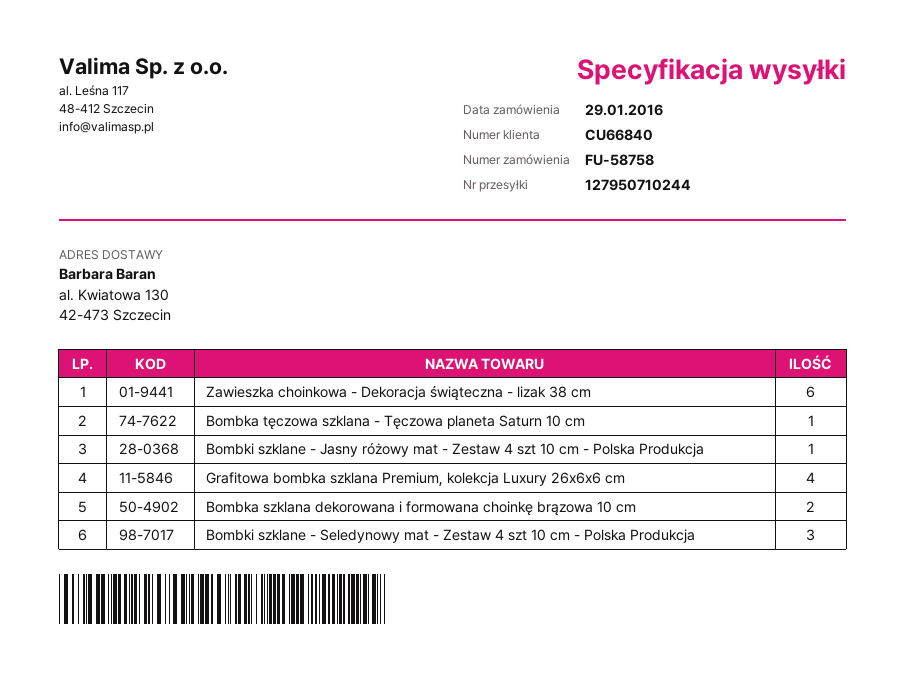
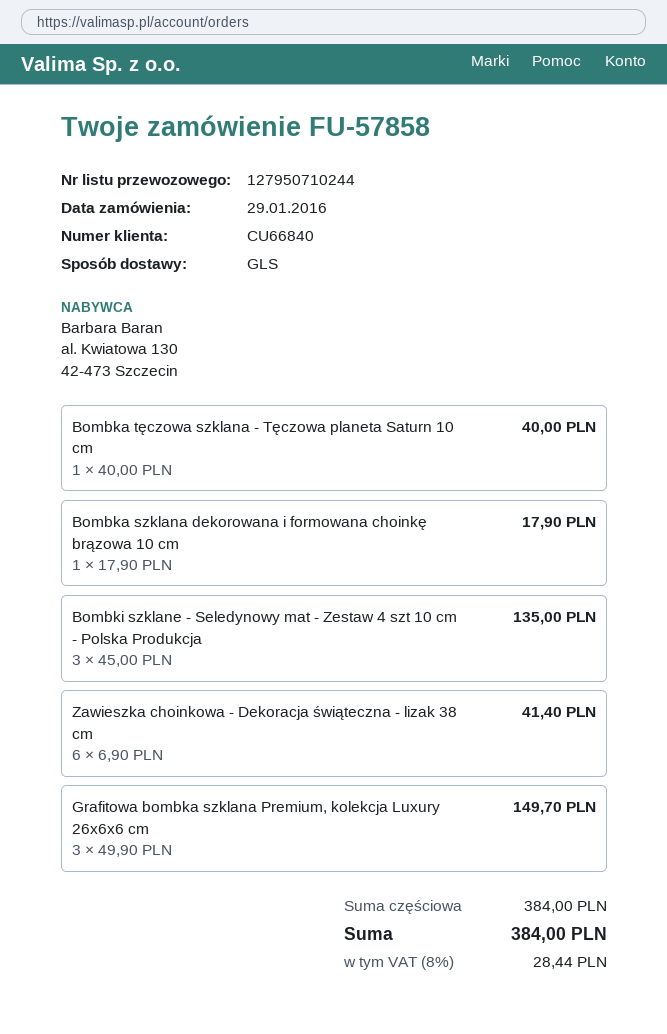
order number: FU-58758 -> FU-57858
Bombki szklane - Jasny różowy mat - Zestaw 4 szt 10 cm - Polska Produkcja: 1 -> none
Grafitowa bombka szklana Premium, kolekcja Luxury 26x6x6 cm: 4 -> 3
Bombka szklana dekorowana i formowana choinkę brązowa 10 cm: 2 -> 1

